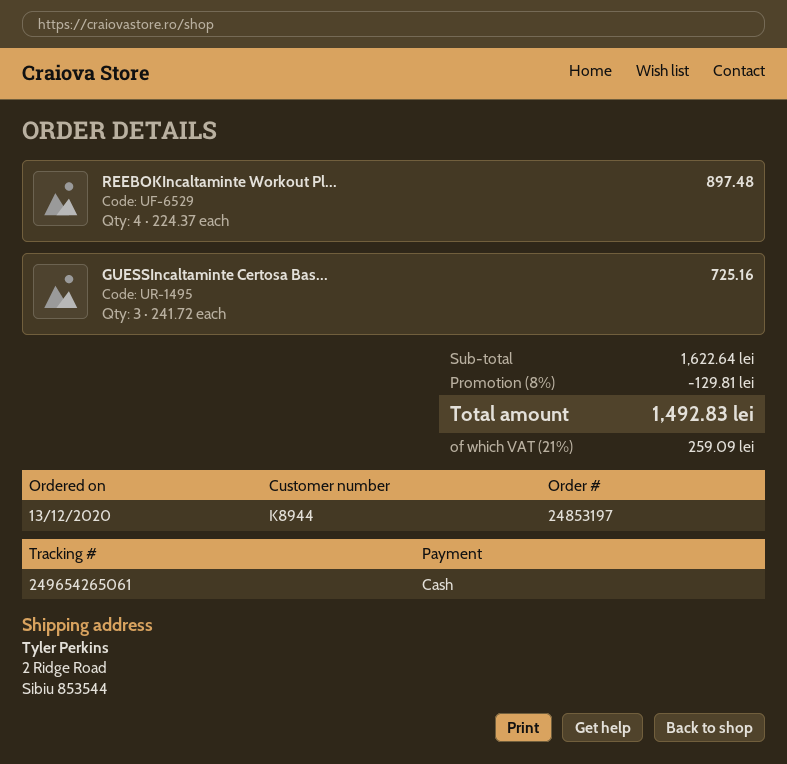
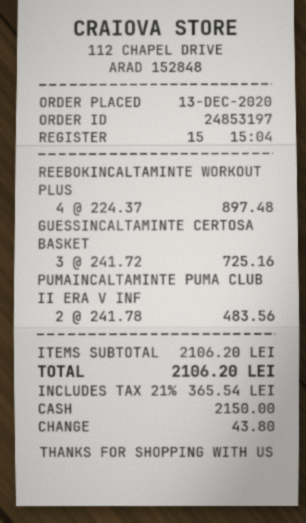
PUMAINCALTAMINTE PUMA CLUB II ERA V INF: none -> 2 x 241.78 = 483.56
subtotal: 1622.64 -> 2106.20
discount: 8% = 129.81 -> none
tax: 21% = 259.09 -> 21% = 365.54
total: 1492.83 -> 2106.20

